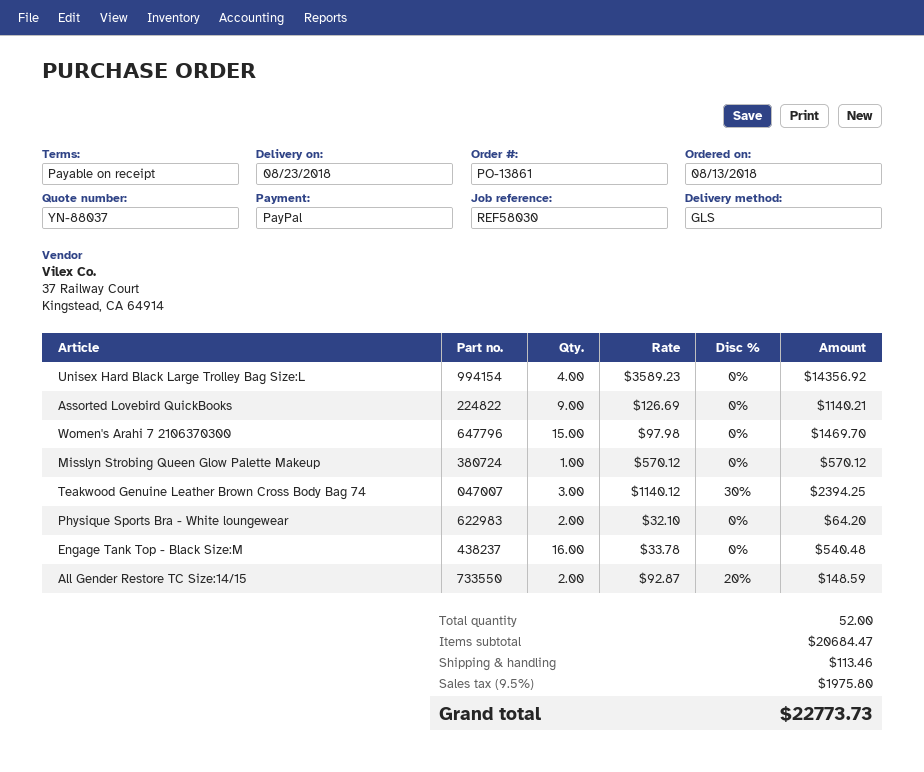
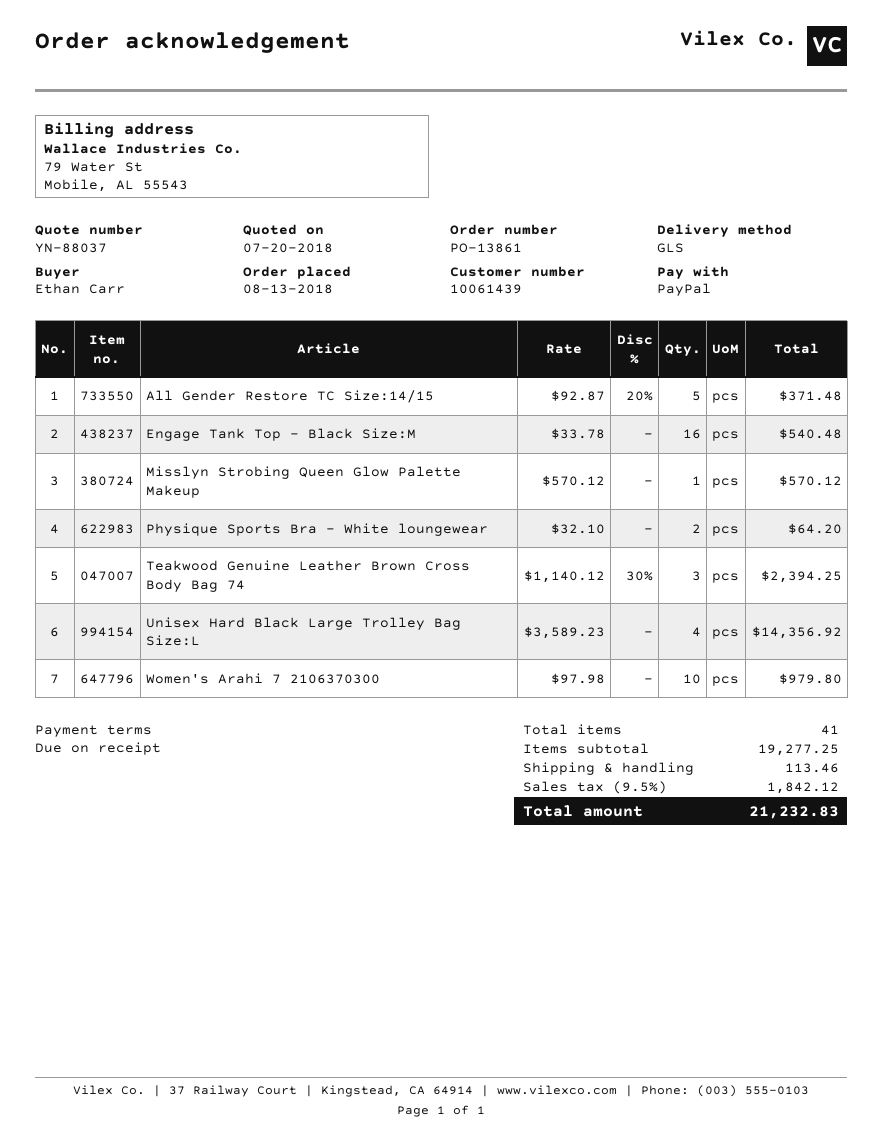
Assorted Lovebird QuickBooks: 9 x 126.69 = 1140.21 -> none
Women's Arahi 7 2106370300: 15 x 97.98 = 1469.70 -> 10 x 97.98 = 979.80
All Gender Restore TC Size:14/15: 2 x 92.87 - 20% = 148.59 -> 5 x 92.87 - 20% = 371.48
total quantity: 52 -> 41
subtotal: 20684.47 -> 19277.25
tax: 9.5% = 1975.80 -> 9.5% = 1842.12
total: 22773.73 -> 21232.83

